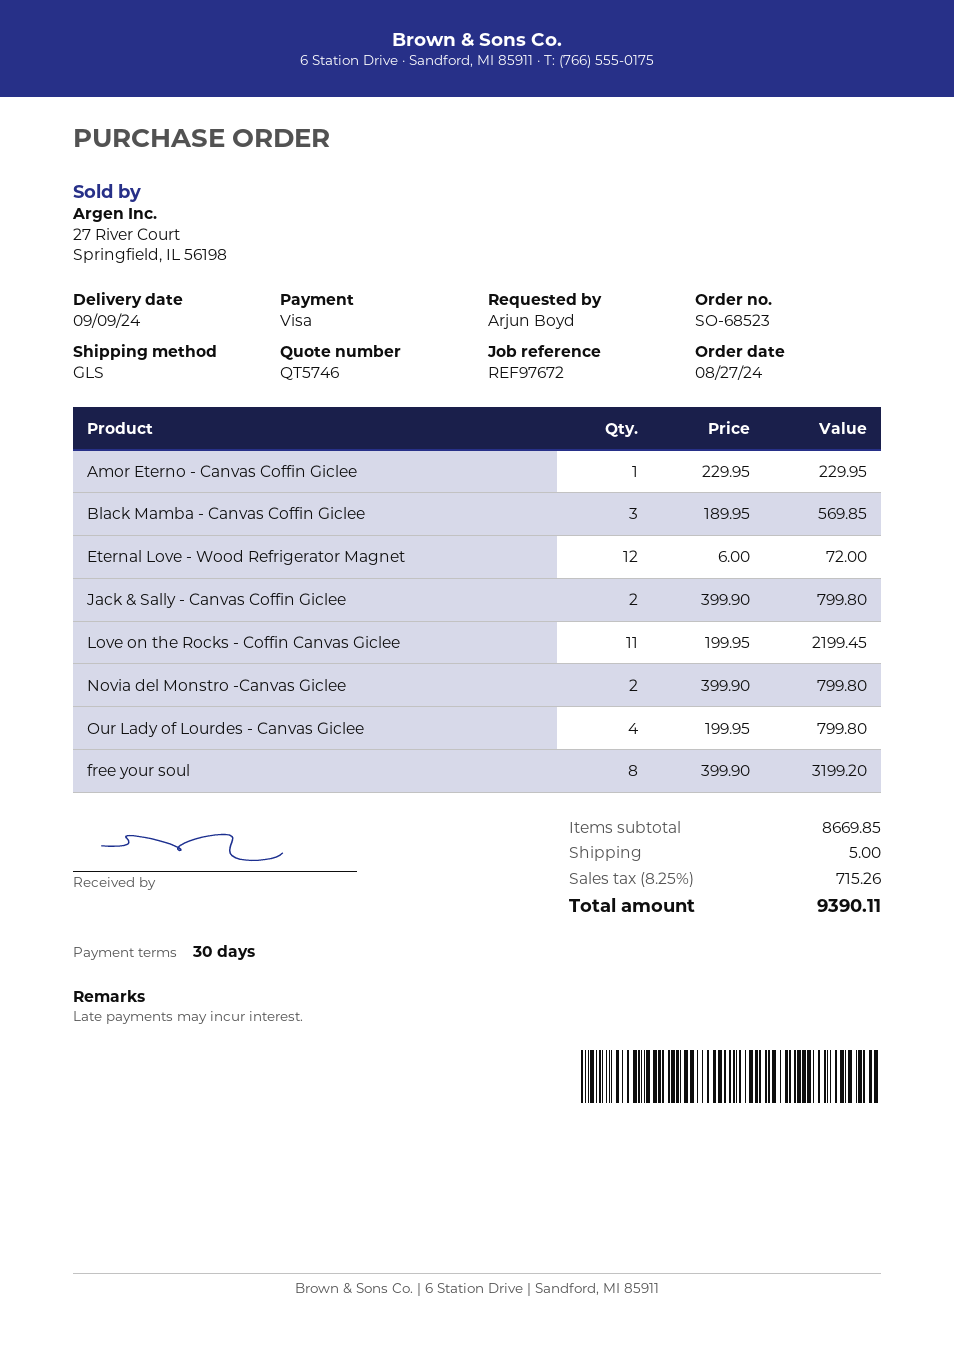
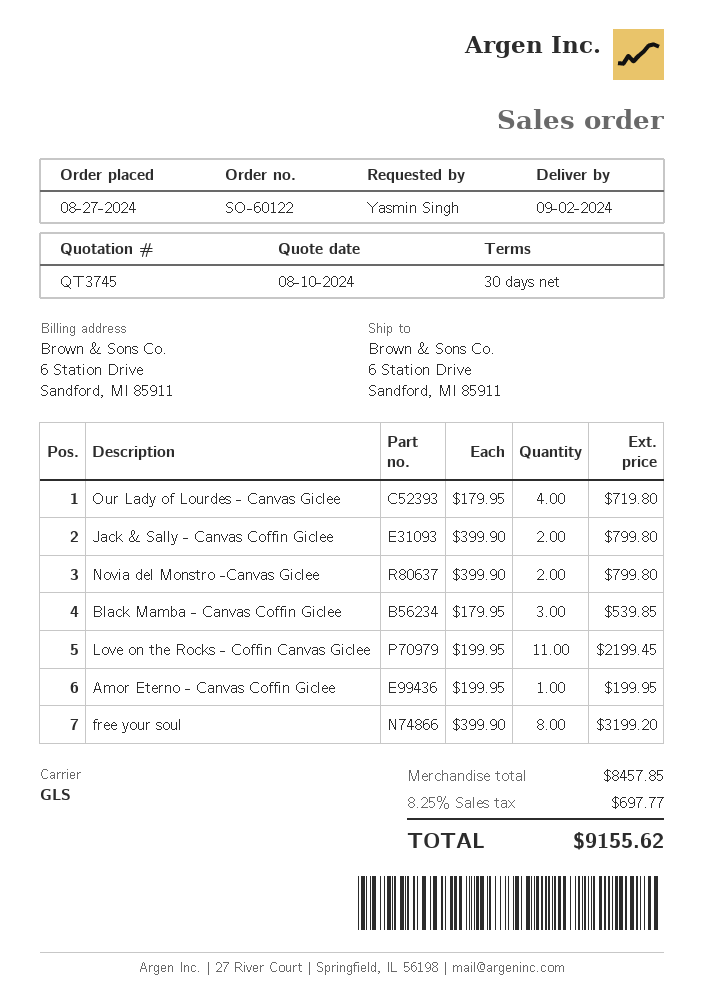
quote number: QT5746 -> QT3745
order number: SO-68523 -> SO-60122
delivery date: 2024-09-09 -> 2024-09-02
ordered by: Arjun Boyd -> Yasmin Singh
Amor Eterno - Canvas Coffin Giclee: 1 x 229.95 = 229.95 -> 1 x 199.95 = 199.95
Black Mamba - Canvas Coffin Giclee: 3 x 189.95 = 569.85 -> 3 x 179.95 = 539.85
Eternal Love - Wood Refrigerator Magnet: 12 x 6.00 = 72.00 -> none
Our Lady of Lourdes - Canvas Giclee: 4 x 199.95 = 799.80 -> 4 x 179.95 = 719.80
subtotal: 8669.85 -> 8457.85
shipping: 5.00 -> none
tax: 8.25% = 715.26 -> 8.25% = 697.77
total: 9390.11 -> 9155.62

